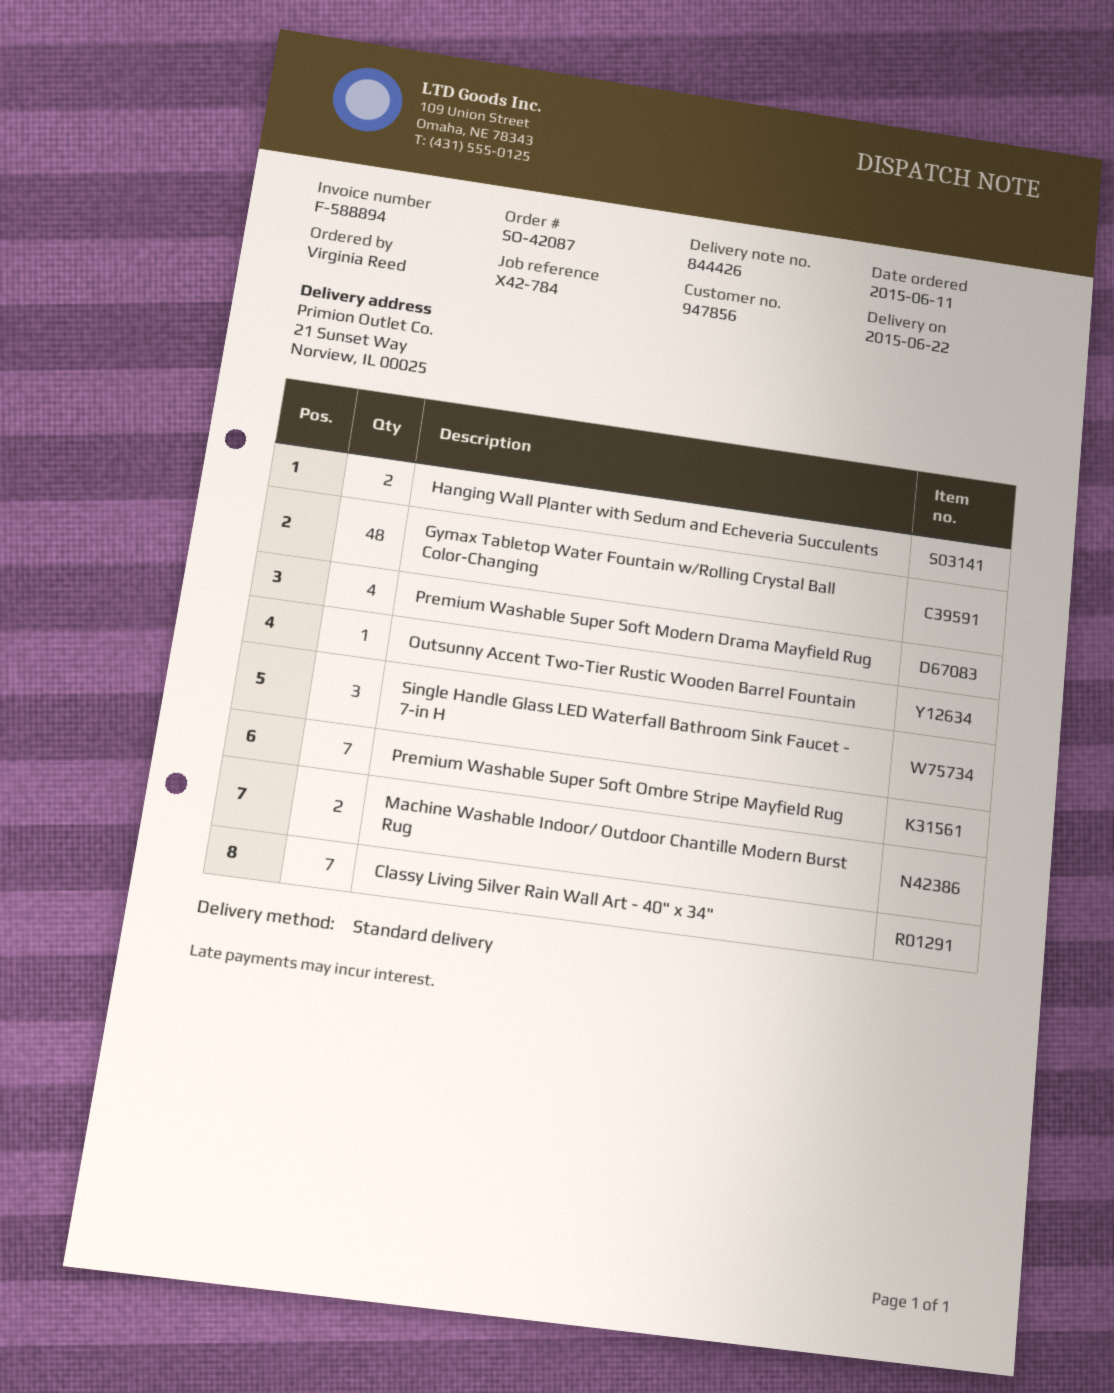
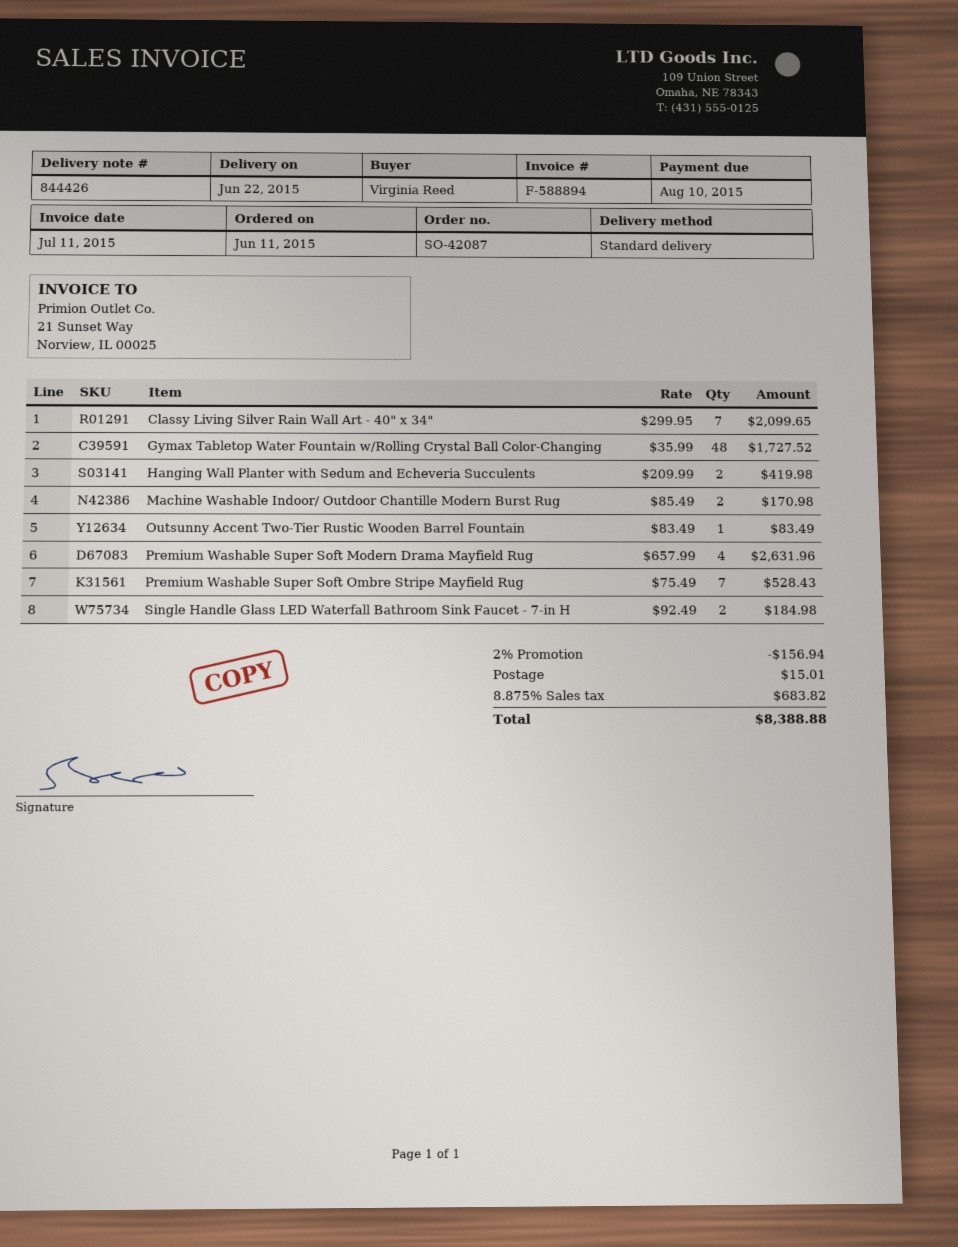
Single Handle Glass LED Waterfall Bathroom Sink Faucet - 7-in H: 3 -> 2

